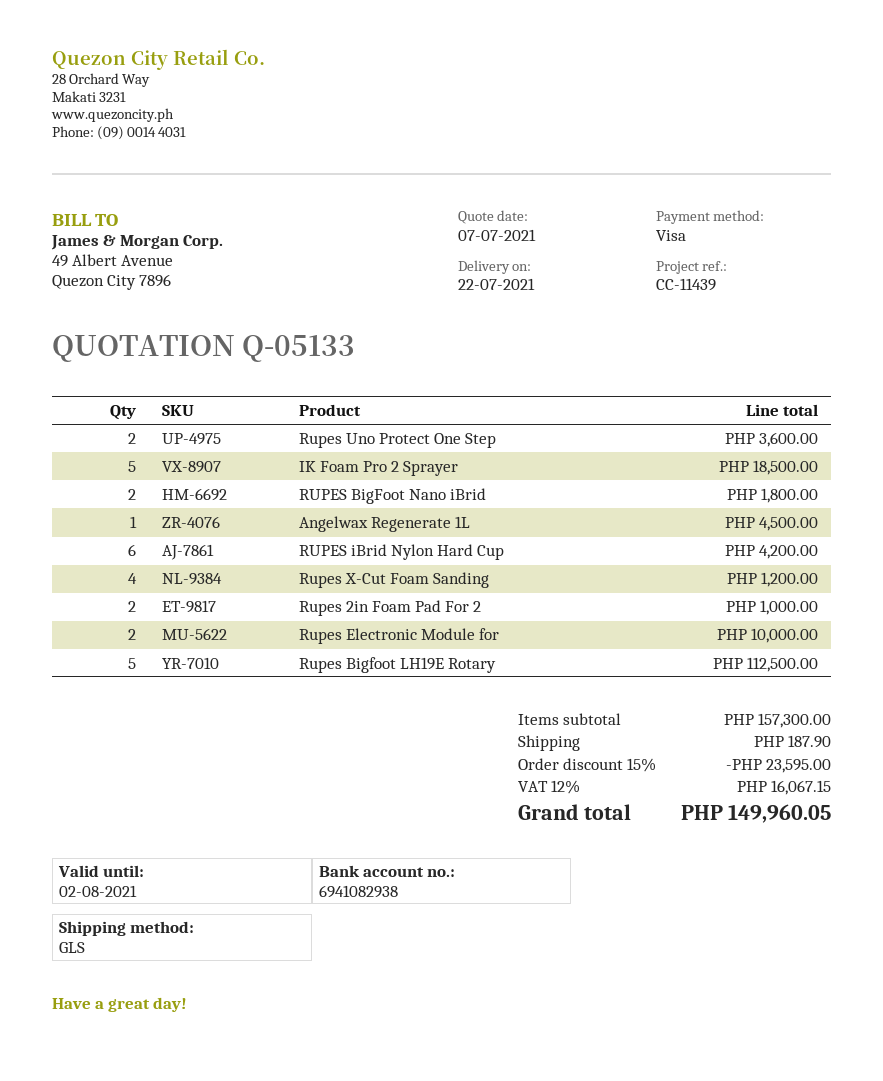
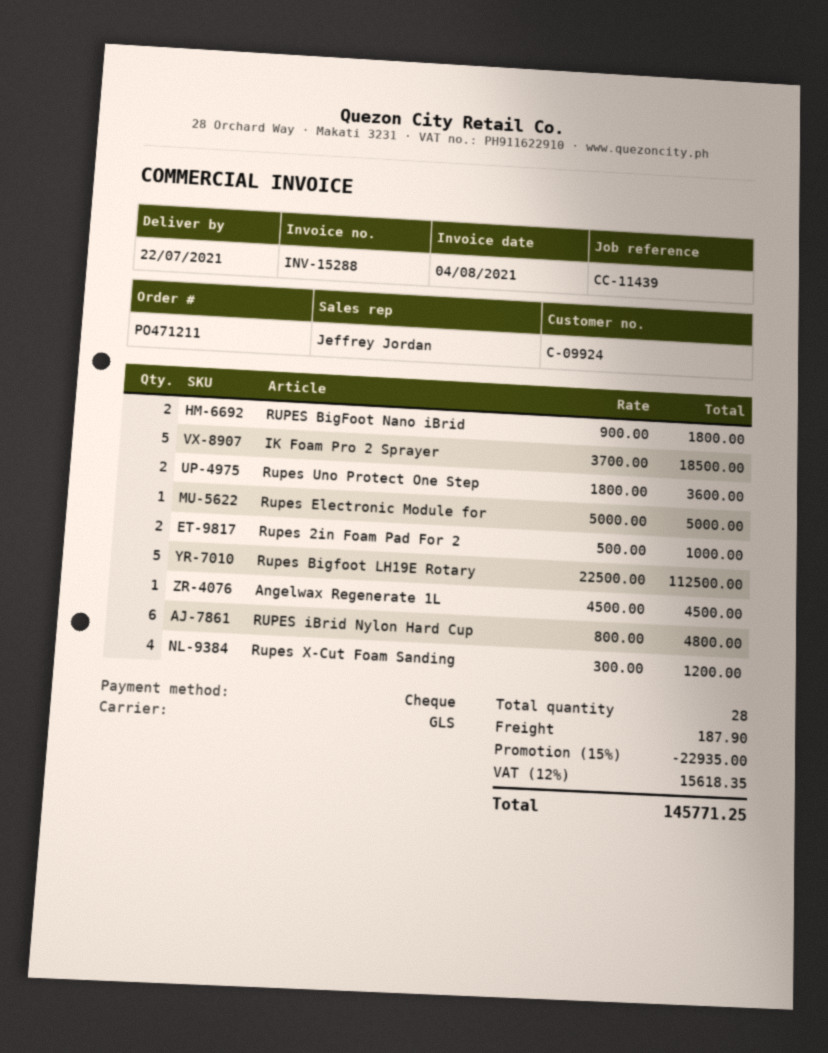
payment method: Visa -> cheque
RUPES iBrid Nylon Hard Cup: 6 for 4200.00 -> 6 for 4800.00
Rupes Electronic Module for: 2 for 10000.00 -> 1 for 5000.00
discount: 15% = 23595.00 -> 15% = 22935.00
tax: 12% = 16067.15 -> 12% = 15618.35
total: 149960.05 -> 145771.25

